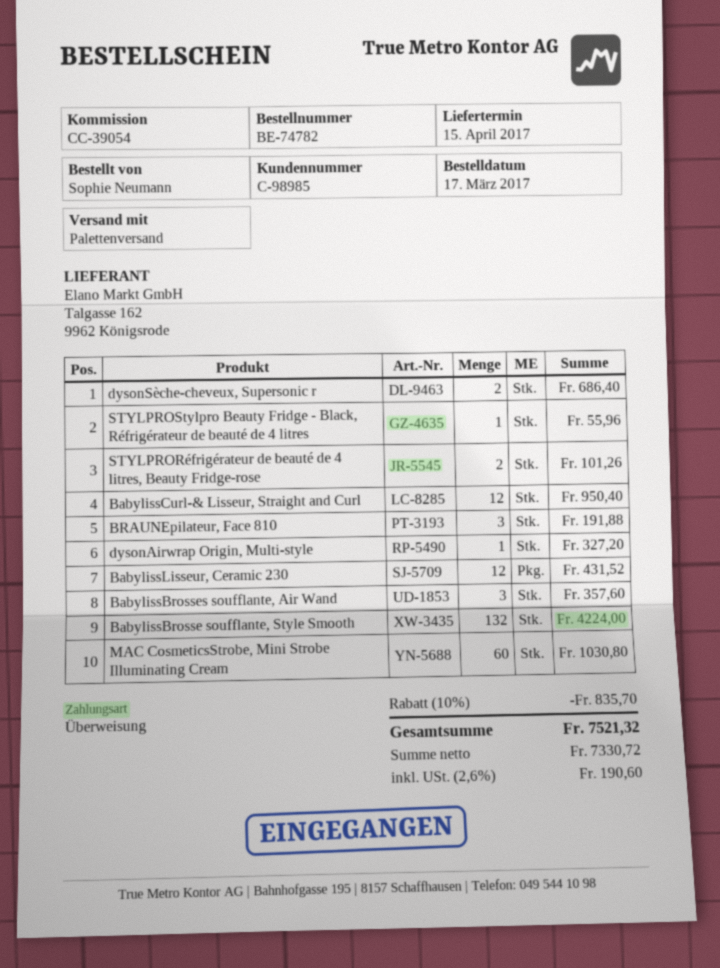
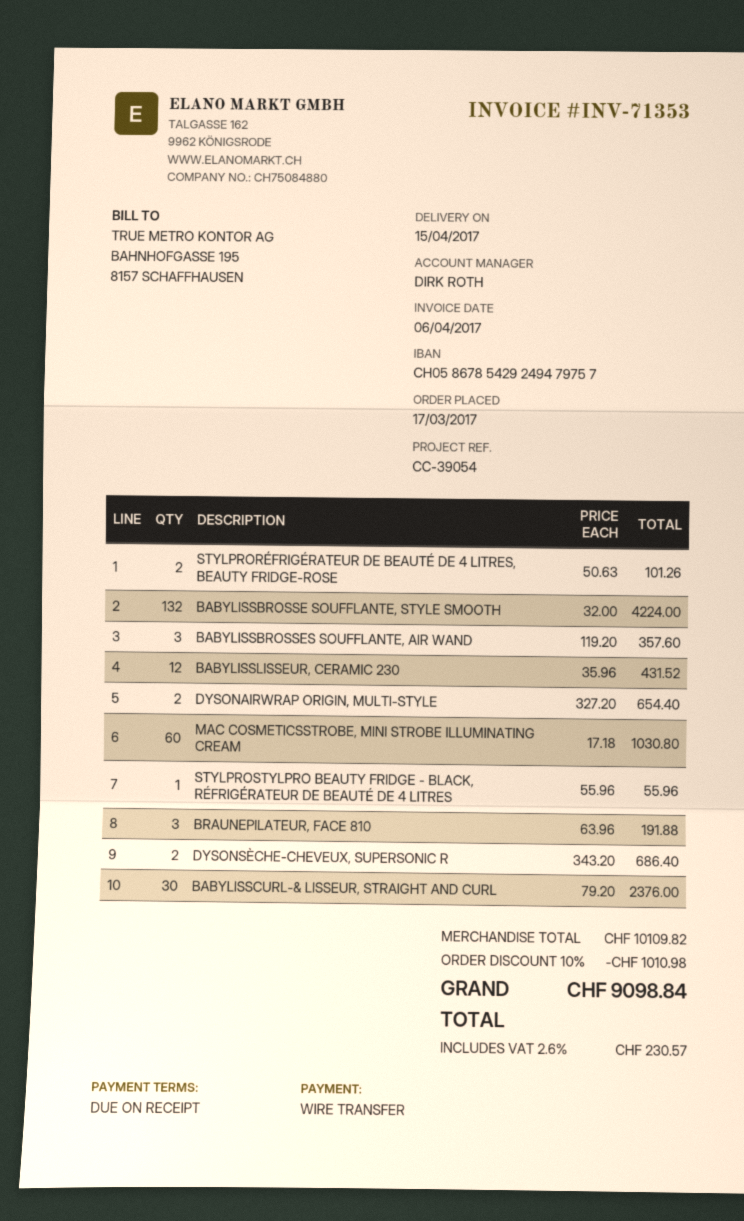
BabylissCurl-& Lisseur, Straight and Curl: 12 for 950.40 -> 30 for 2376.00
dysonAirwrap Origin, Multi-style: 1 for 327.20 -> 2 for 654.40
discount: 10% = 835.70 -> 10% = 1010.98
tax: 2.6% = 190.60 -> 2.6% = 230.57
total: 7521.32 -> 9098.84

